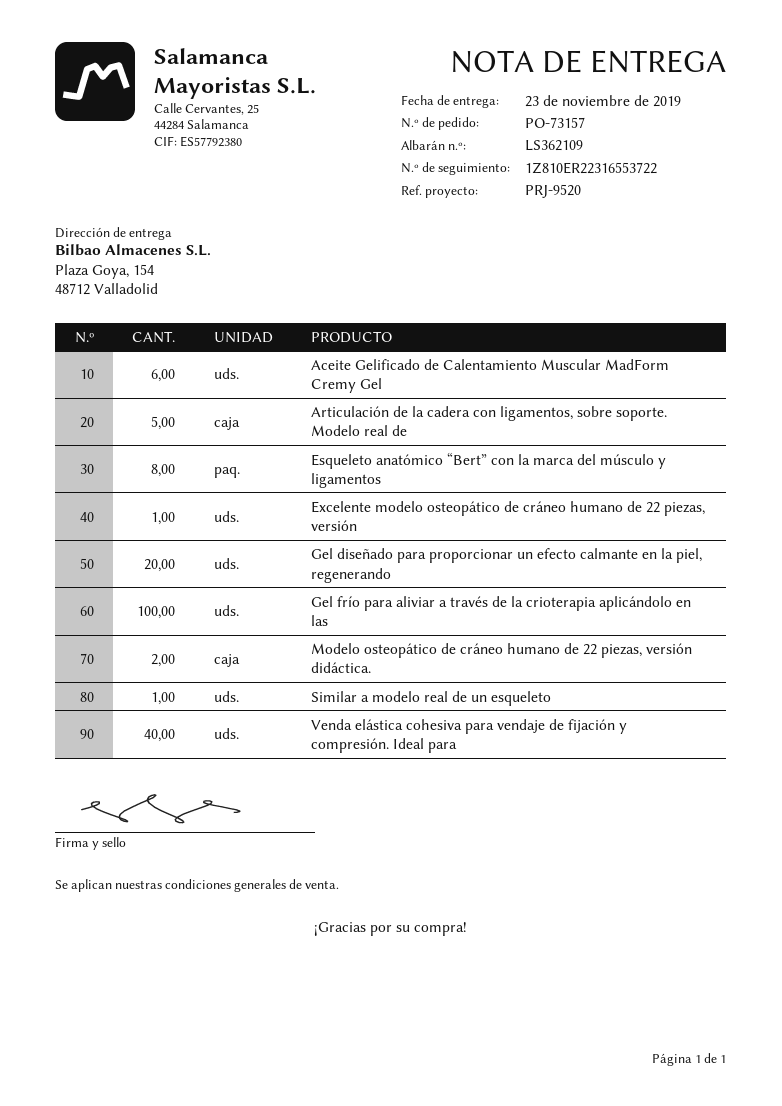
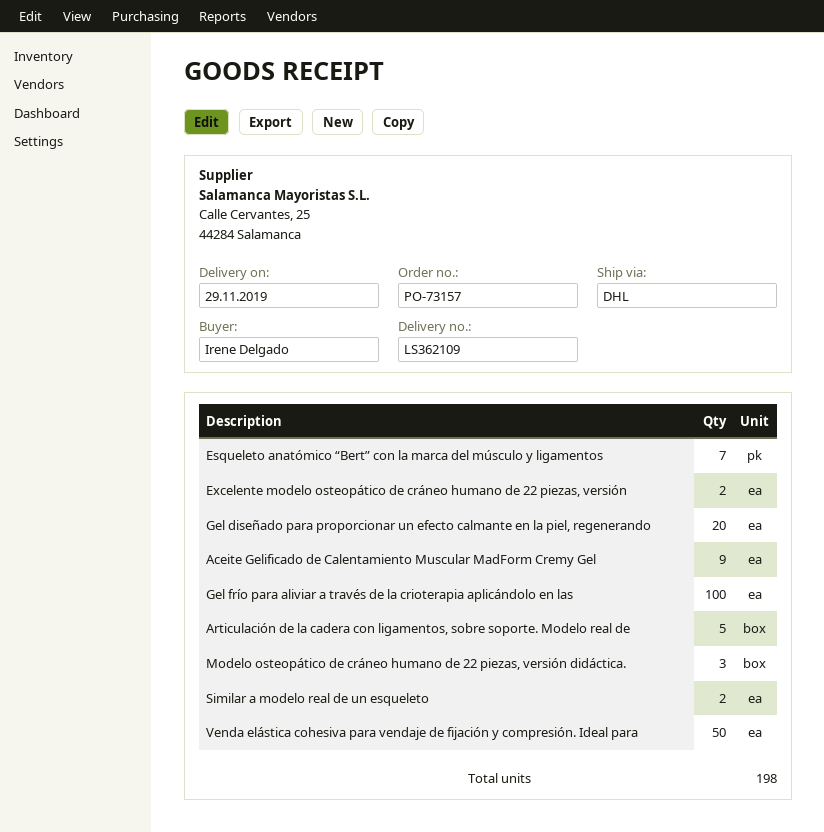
delivery date: 2019-11-23 -> 2019-11-29
Aceite Gelificado de Calentamiento Muscular MadForm Cremy Gel: 6 -> 9
Esqueleto anatómico “Bert” con la marca del músculo y ligamentos: 8 -> 7
Excelente modelo osteopático de cráneo humano de 22 piezas, versión: 1 -> 2
Modelo osteopático de cráneo humano de 22 piezas, versión didáctica.: 2 -> 3
Similar a modelo real de un esqueleto: 1 -> 2
Venda elástica cohesiva para vendaje de fijación y compresión. Ideal para: 40 -> 50

